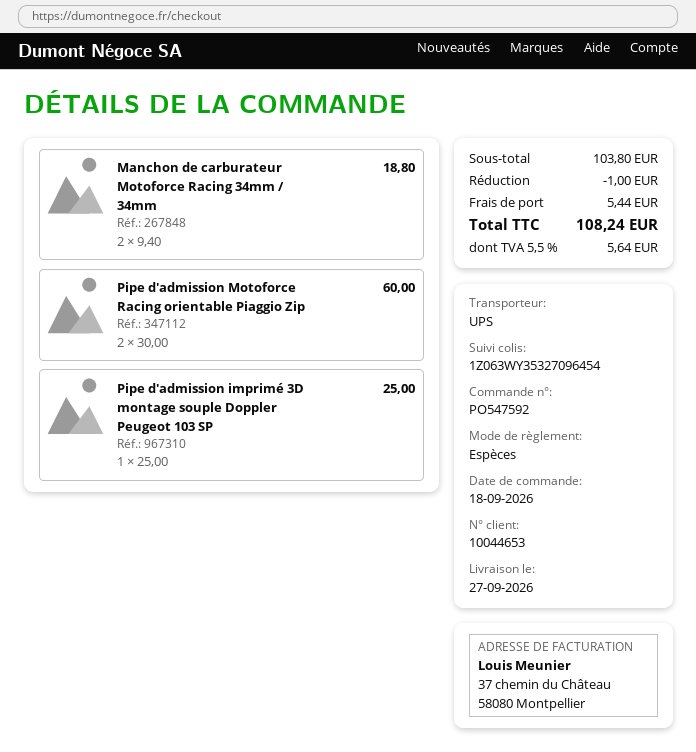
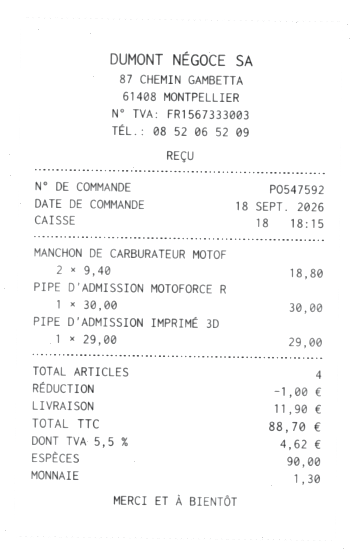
Pipe d'admission Motoforce Racing orientable Piaggio Zip: 2 x 30.00 = 60.00 -> 1 x 30.00 = 30.00
Pipe d'admission imprimé 3D montage souple Doppler Peugeot 103 SP: 1 x 25.00 = 25.00 -> 1 x 29.00 = 29.00
shipping: 5.44 -> 11.90
tax: 5.5% = 5.64 -> 5.5% = 4.62
total: 108.24 -> 88.70

